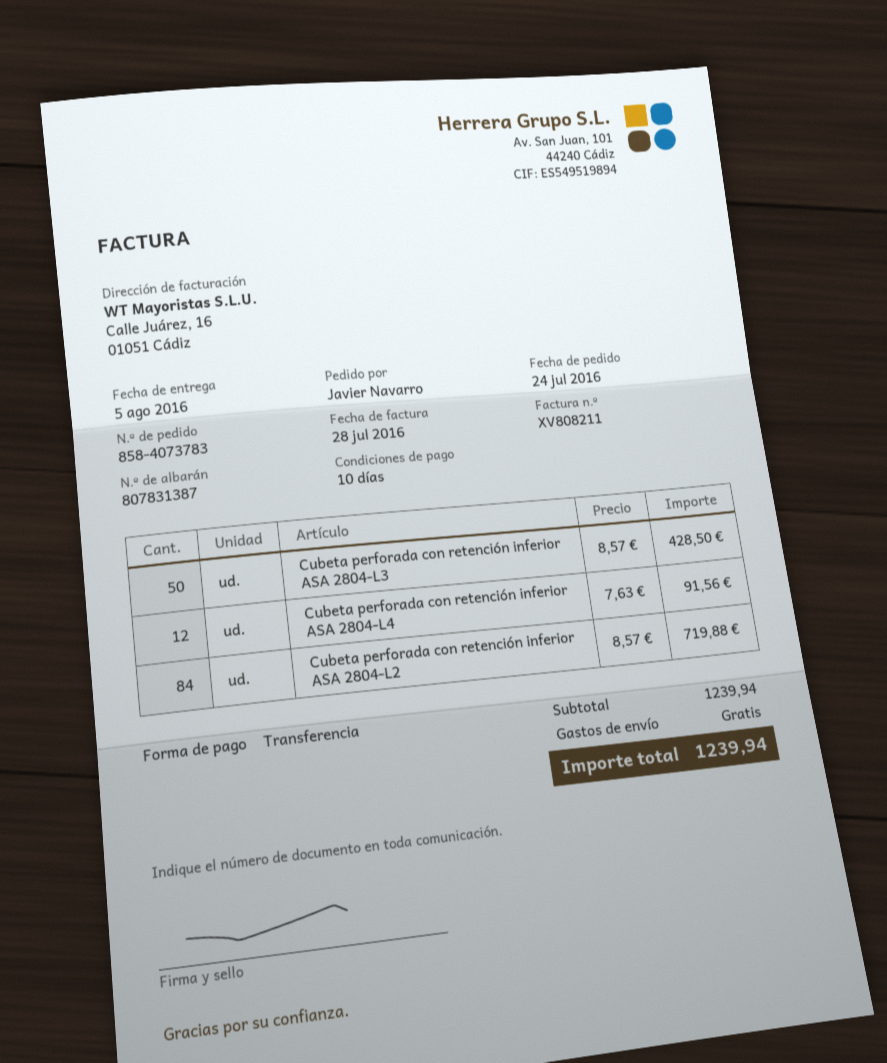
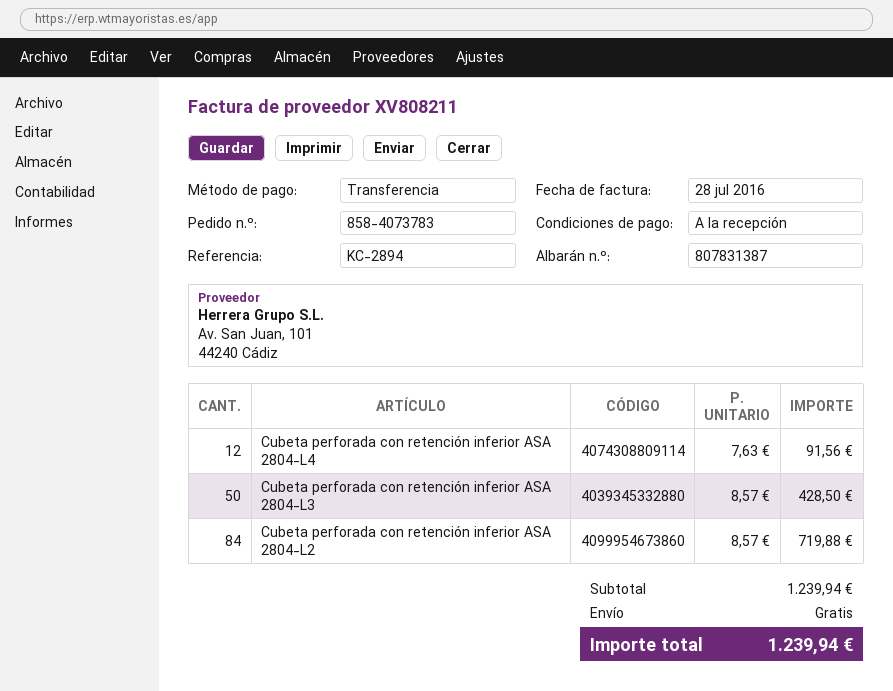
payment terms: 10 days -> on receipt

